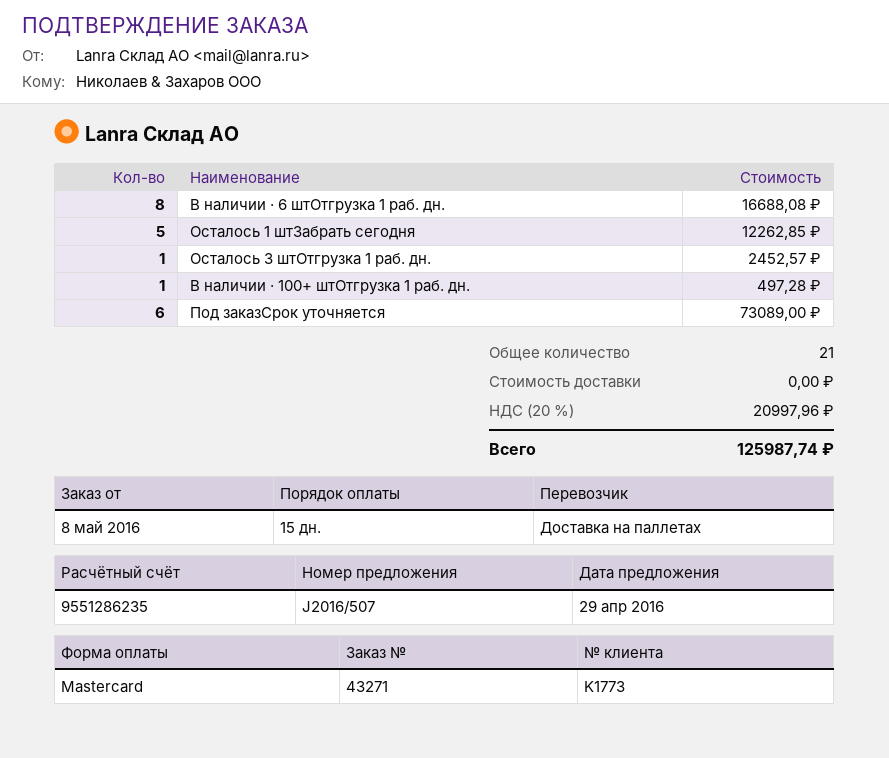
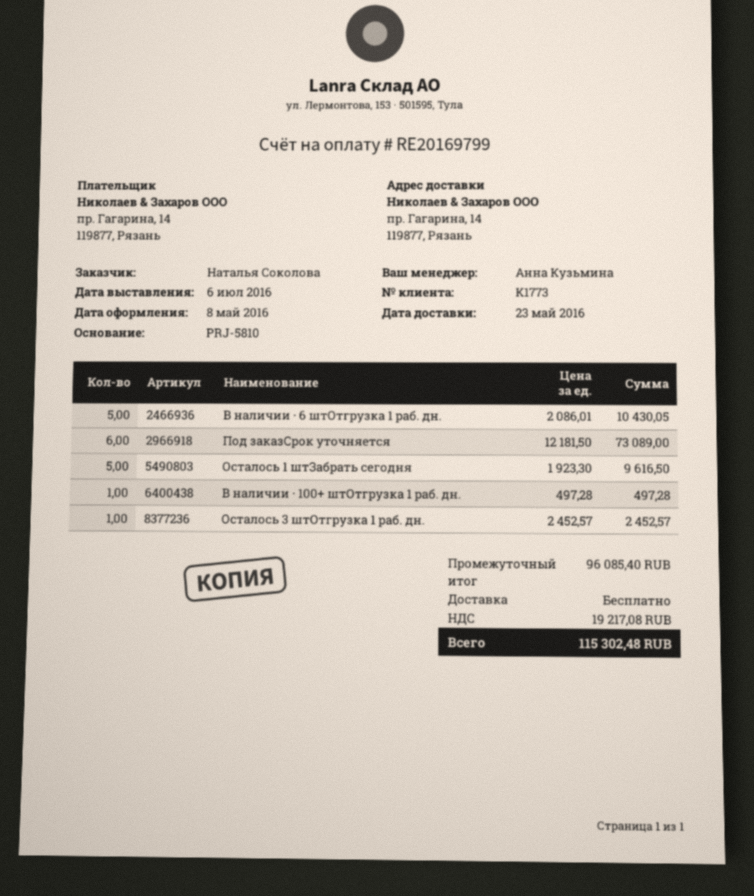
В наличии · 6 штОтгрузка 1 раб. дн.: 8 for 16688.08 -> 5 for 10430.05
Осталось 1 штЗабрать сегодня: 5 for 12262.85 -> 5 for 9616.50
tax: 20997.96 -> 19217.08
total: 125987.74 -> 115302.48

